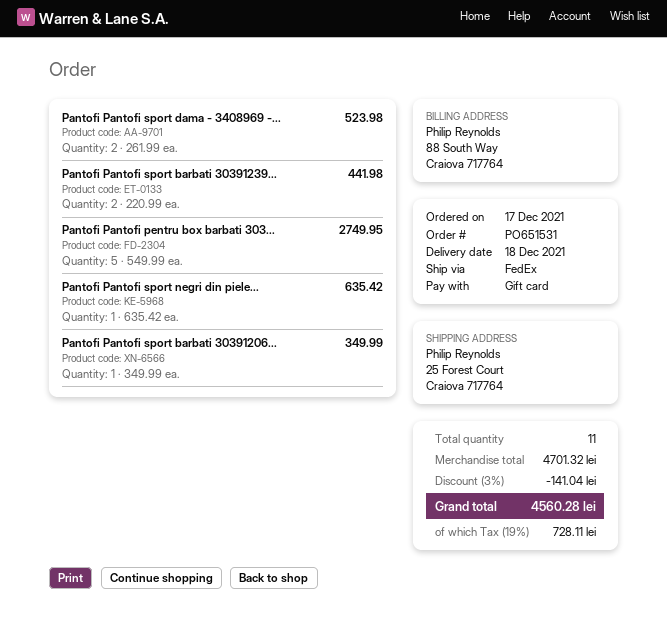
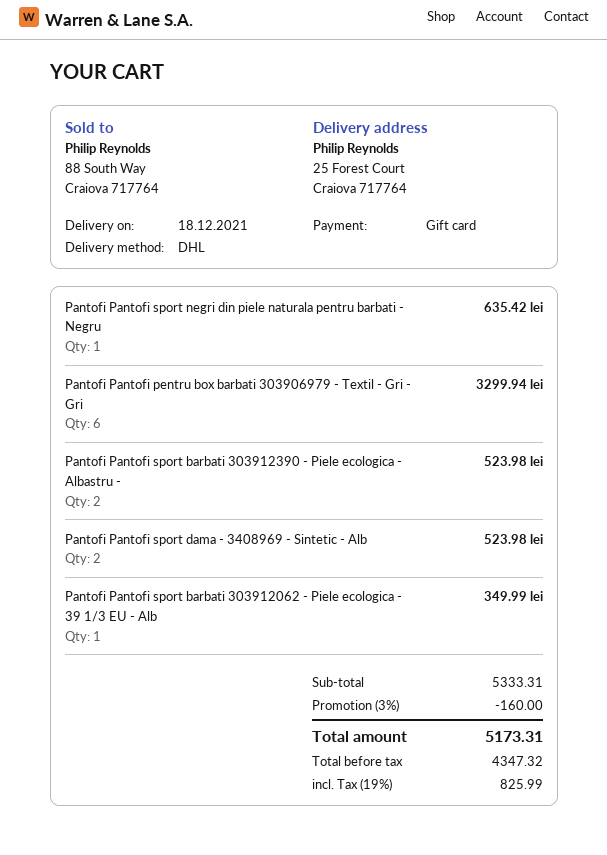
shipping method: FedEx -> DHL
Pantofi Pantofi sport barbati 30391239...: 2 for 441.98 -> 2 for 523.98
Pantofi Pantofi pentru box barbati 303...: 5 for 2749.95 -> 6 for 3299.94
subtotal: 4701.32 -> 5333.31
discount: 3% = 141.04 -> 3% = 160.00
tax: 19% = 728.11 -> 19% = 825.99
total: 4560.28 -> 5173.31

